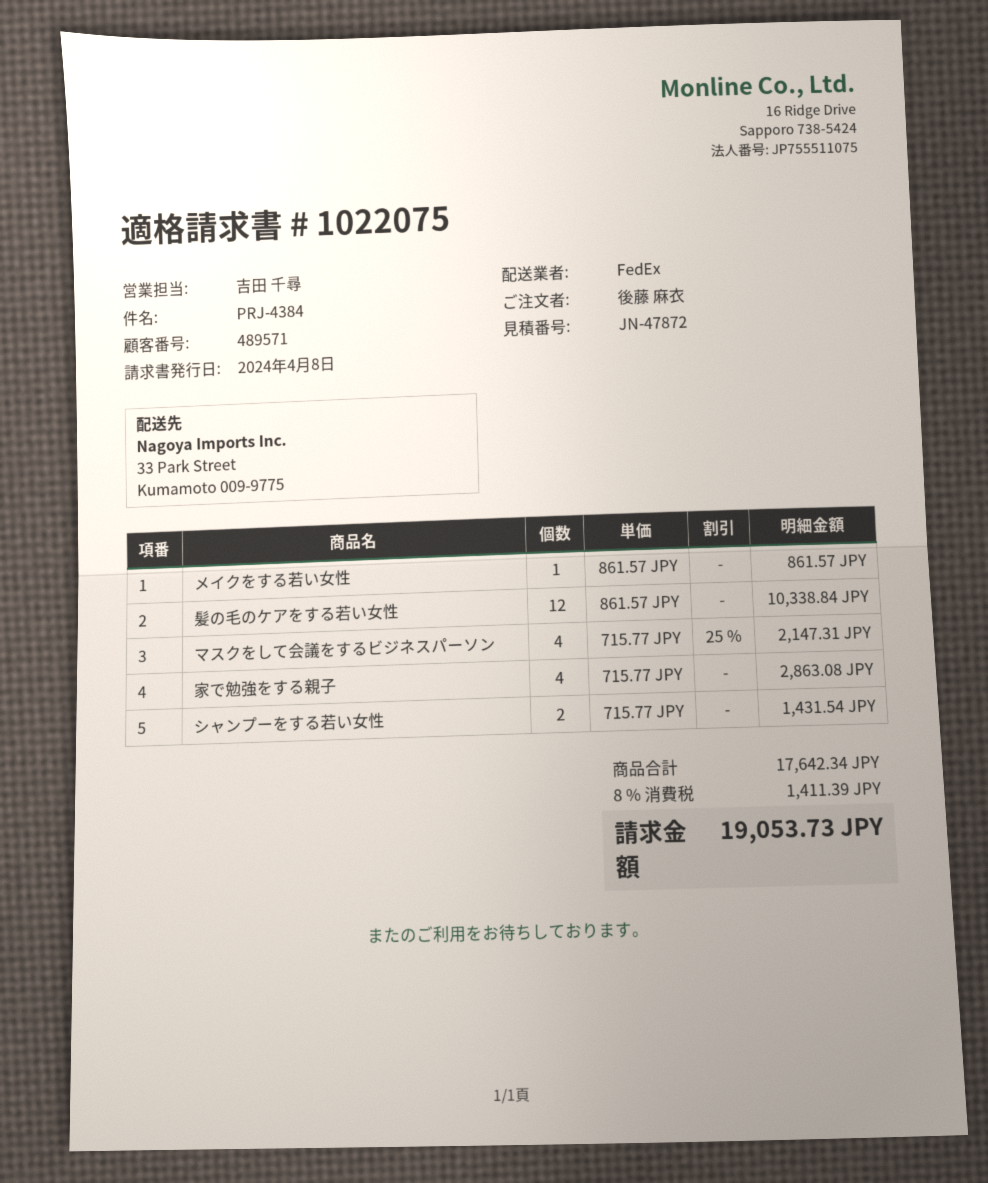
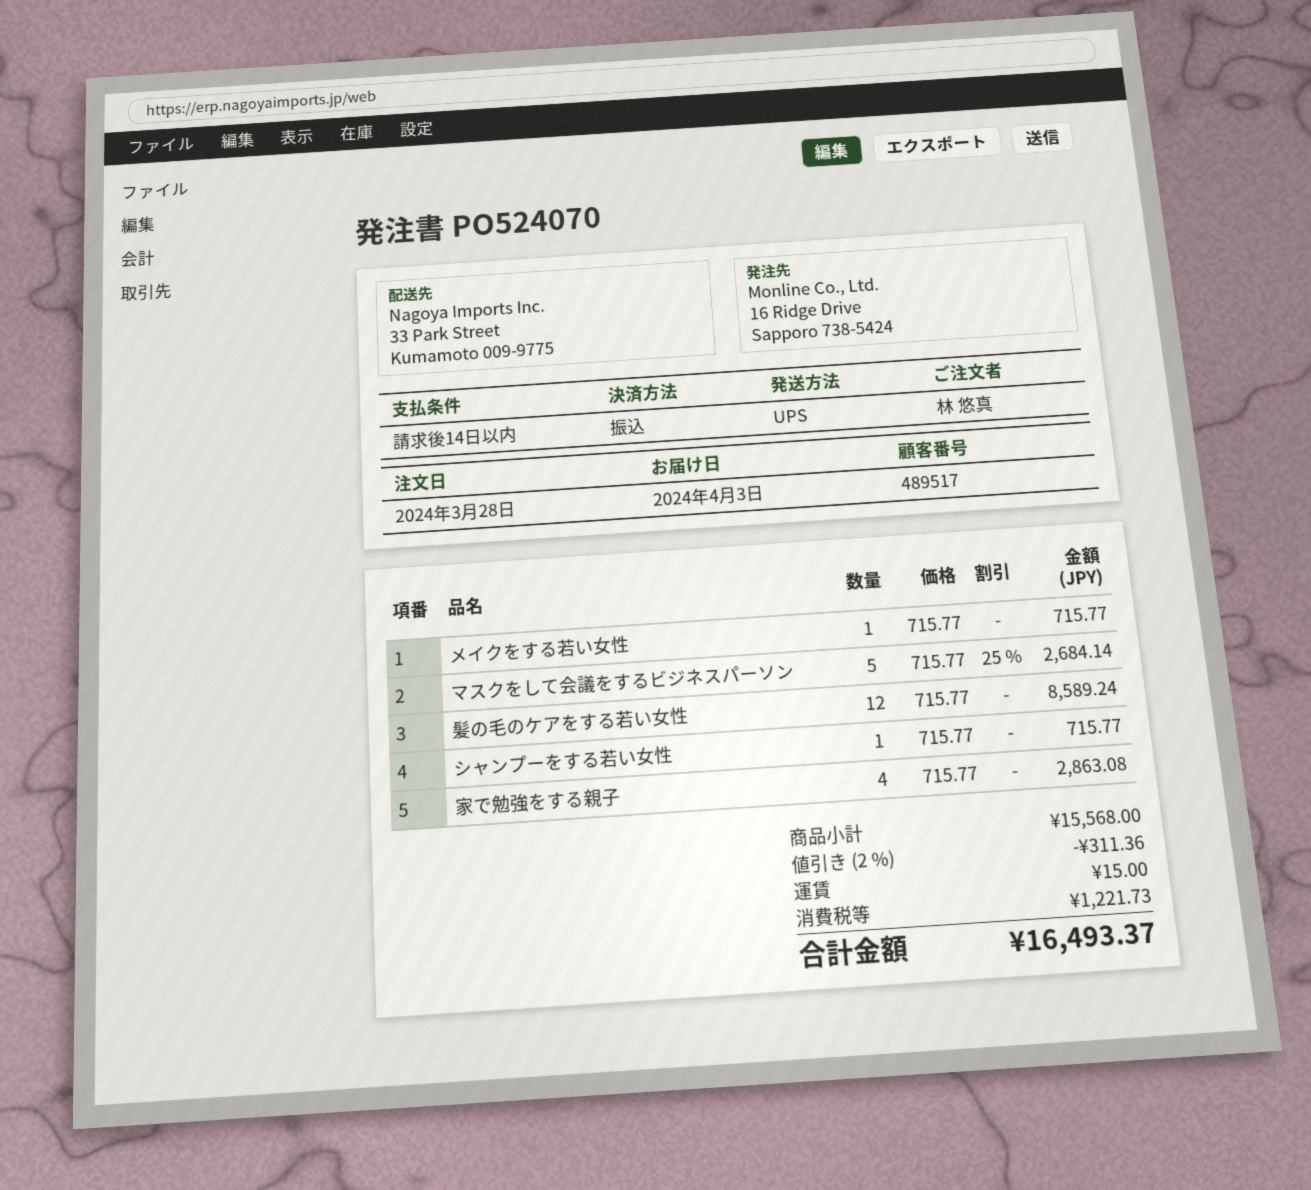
customer number: 489571 -> 489517
ordered by: 後藤 麻衣 -> 林 悠真
shipping method: FedEx -> UPS
メイクをする若い女性: 1 x 861.57 = 861.57 -> 1 x 715.77 = 715.77
髪の毛のケアをする若い女性: 12 x 861.57 = 10338.84 -> 12 x 715.77 = 8589.24
マスクをして会議をするビジネスパーソン: 4 x 715.77 - 25% = 2147.31 -> 5 x 715.77 - 25% = 2684.14
シャンプーをする若い女性: 2 x 715.77 = 1431.54 -> 1 x 715.77 = 715.77
subtotal: 17642.34 -> 15568.00
discount: none -> 2% = 311.36
shipping: none -> 15.00
tax: 1411.39 -> 1221.73
total: 19053.73 -> 16493.37

